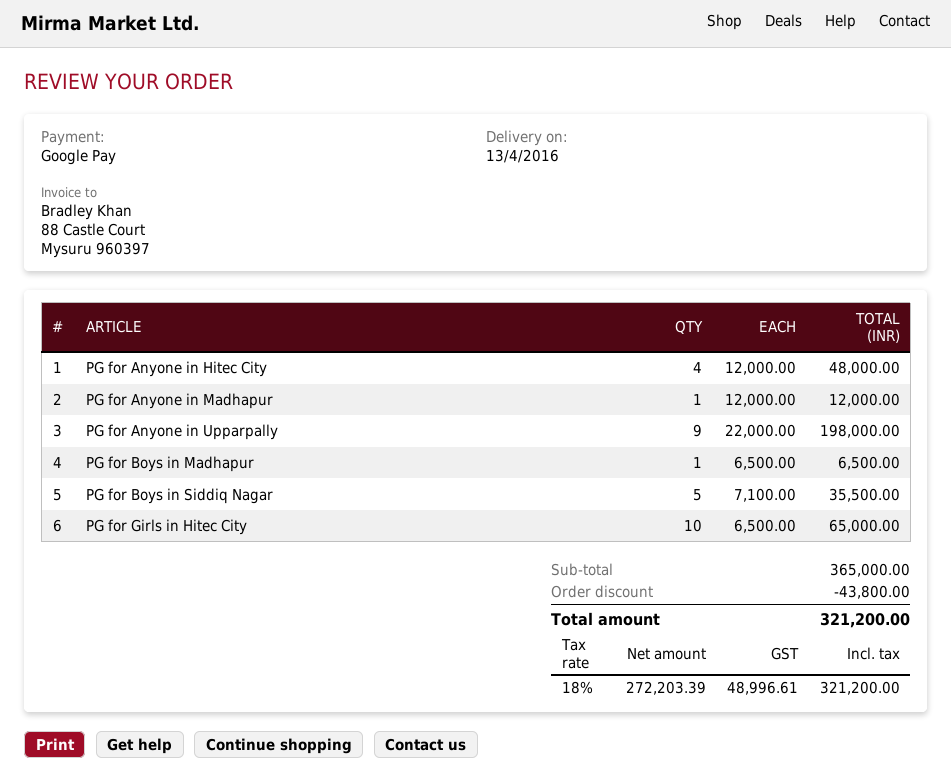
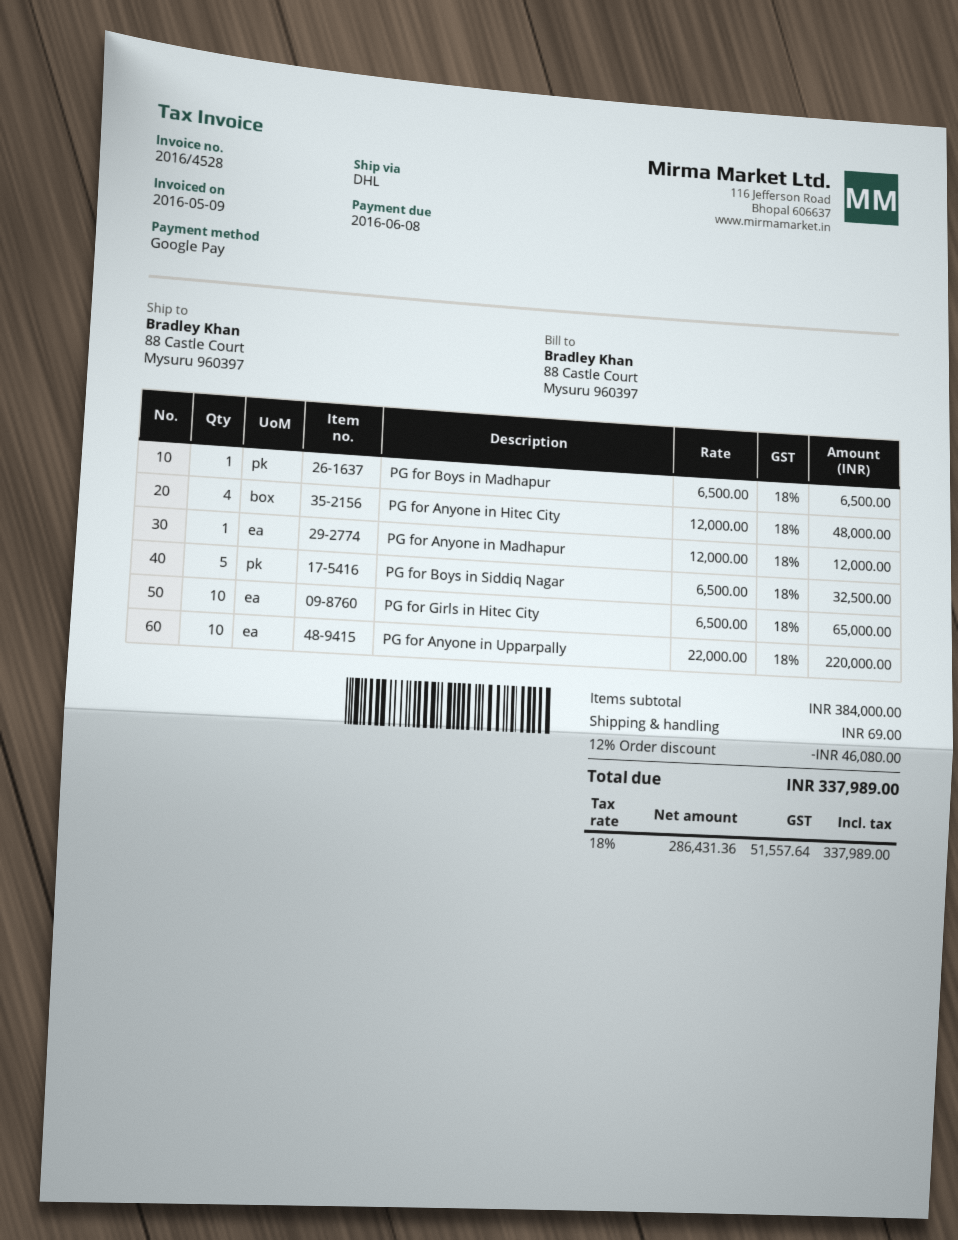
PG for Anyone in Upparpally: 9 x 22000.00 = 198000.00 -> 10 x 22000.00 = 220000.00
PG for Boys in Siddiq Nagar: 5 x 7100.00 = 35500.00 -> 5 x 6500.00 = 32500.00
subtotal: 365000.00 -> 384000.00
discount: 43800.00 -> 46080.00
shipping: none -> 69.00
net: 272203.39 -> 286431.36
tax: 18% = 48996.61 -> 18% = 51557.64
total: 321200.00 -> 337989.00

